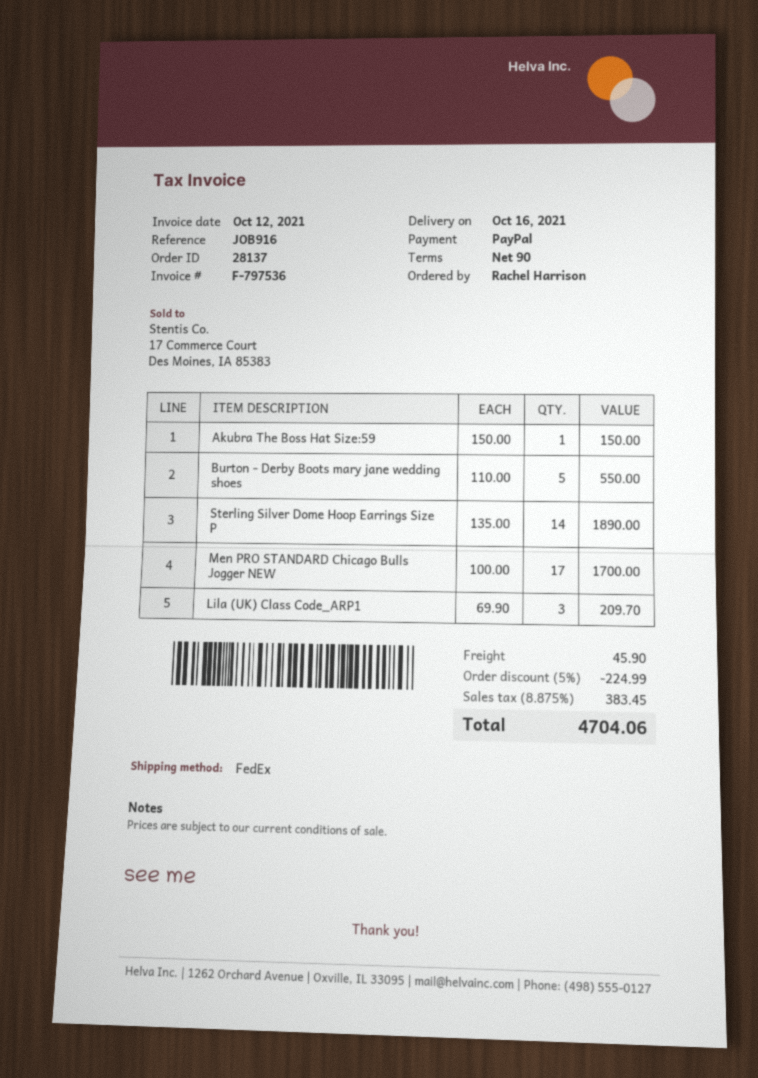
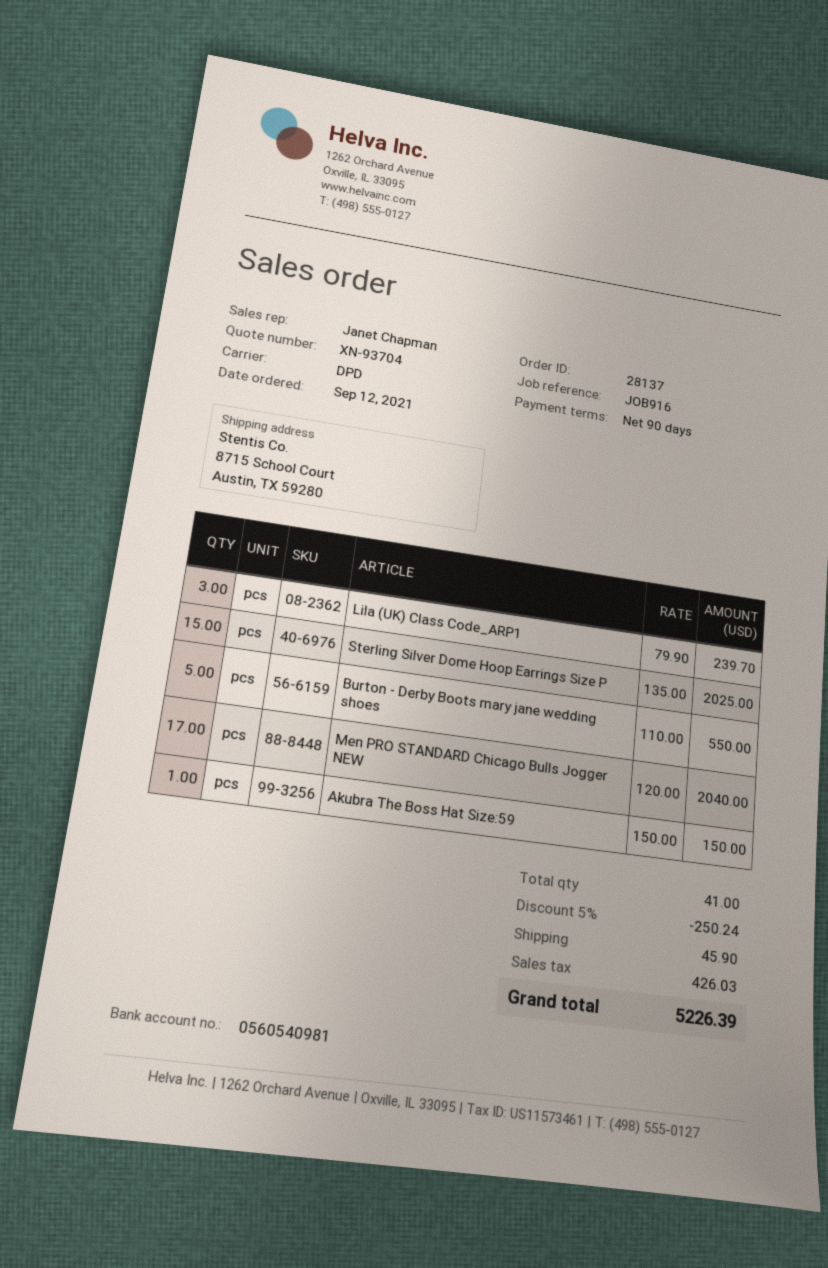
shipping method: FedEx -> DPD
Sterling Silver Dome Hoop Earrings Size P: 14 x 135.00 = 1890.00 -> 15 x 135.00 = 2025.00
Men PRO STANDARD Chicago Bulls Jogger NEW: 17 x 100.00 = 1700.00 -> 17 x 120.00 = 2040.00
Lila (UK) Class Code_ARP1: 3 x 69.90 = 209.70 -> 3 x 79.90 = 239.70
discount: 5% = 224.99 -> 5% = 250.24
tax: 383.45 -> 426.03
total: 4704.06 -> 5226.39

